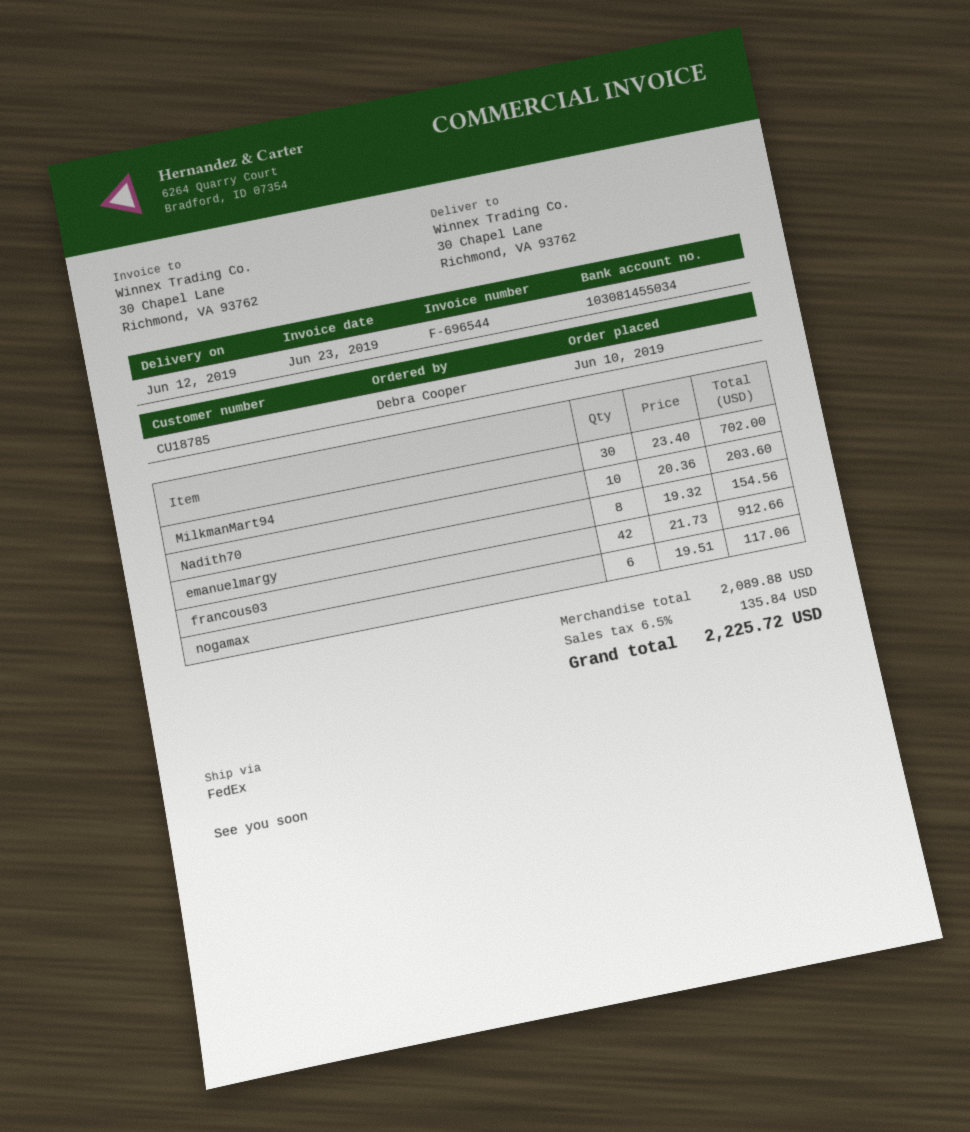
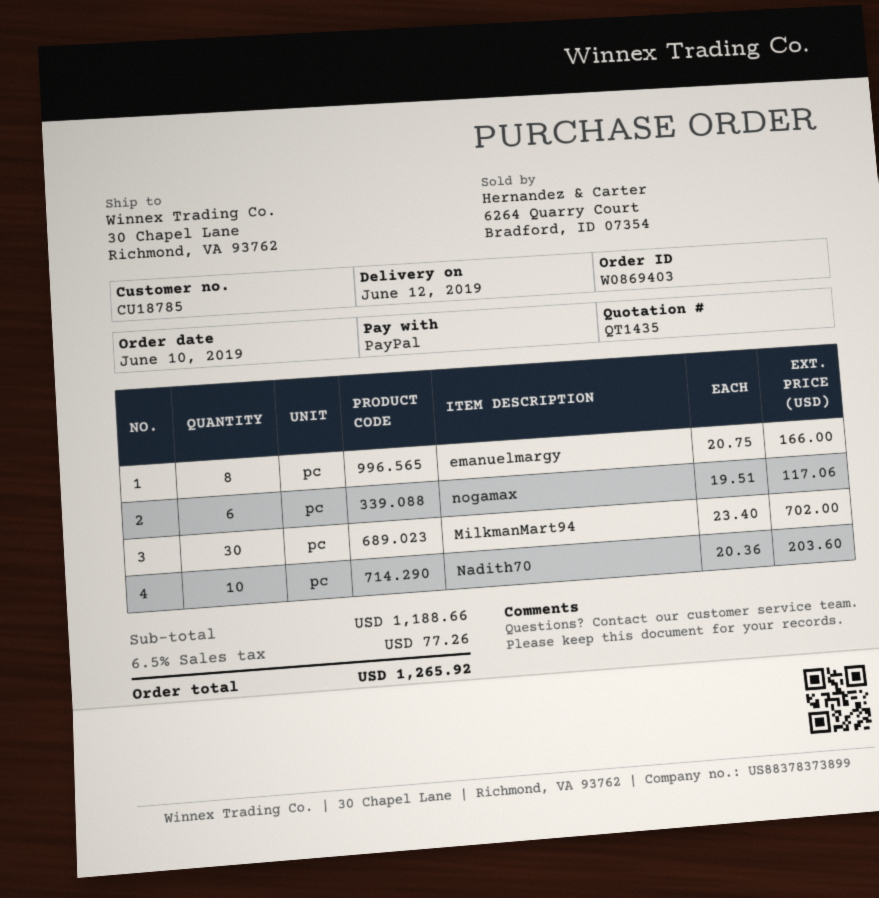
emanuelmargy: 8 x 19.32 = 154.56 -> 8 x 20.75 = 166.00
francous03: 42 x 21.73 = 912.66 -> none
subtotal: 2089.88 -> 1188.66
tax: 6.5% = 135.84 -> 6.5% = 77.26
total: 2225.72 -> 1265.92

